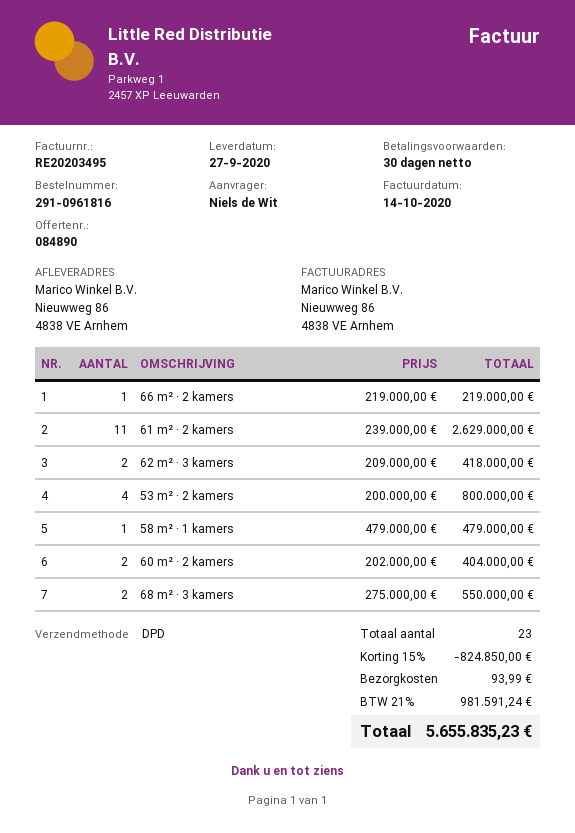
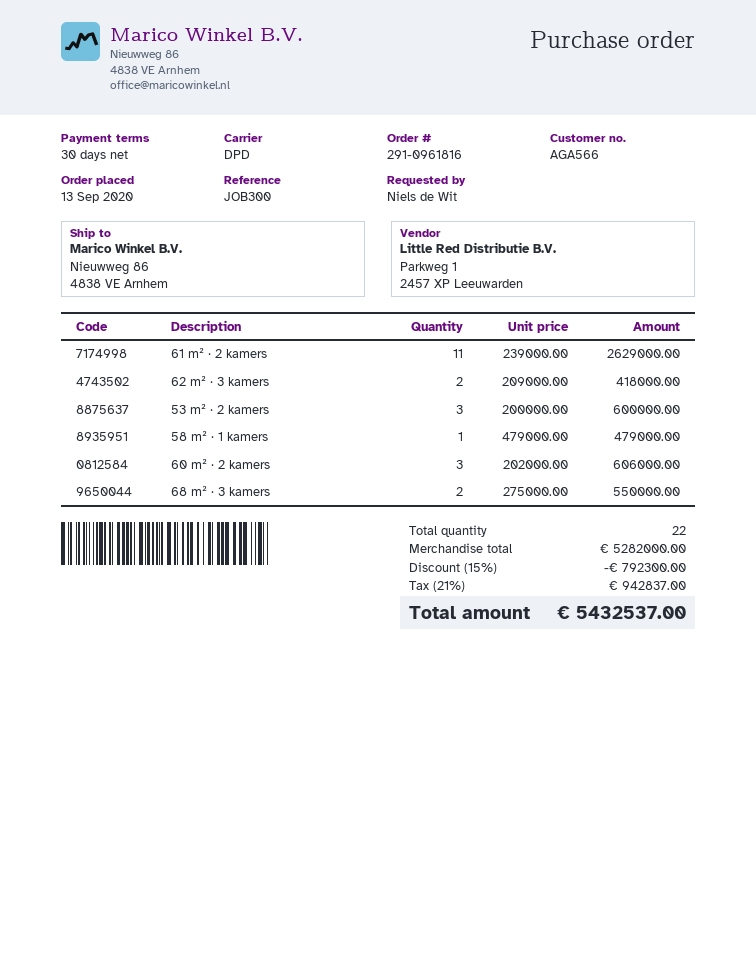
66 m² · 2 kamers: 1 x 219000.00 = 219000.00 -> none
53 m² · 2 kamers: 4 x 200000.00 = 800000.00 -> 3 x 200000.00 = 600000.00
60 m² · 2 kamers: 2 x 202000.00 = 404000.00 -> 3 x 202000.00 = 606000.00
total quantity: 23 -> 22
discount: 15% = 824850.00 -> 15% = 792300.00
shipping: 93.99 -> none
tax: 21% = 981591.24 -> 21% = 942837.00
total: 5655835.23 -> 5432537.00

